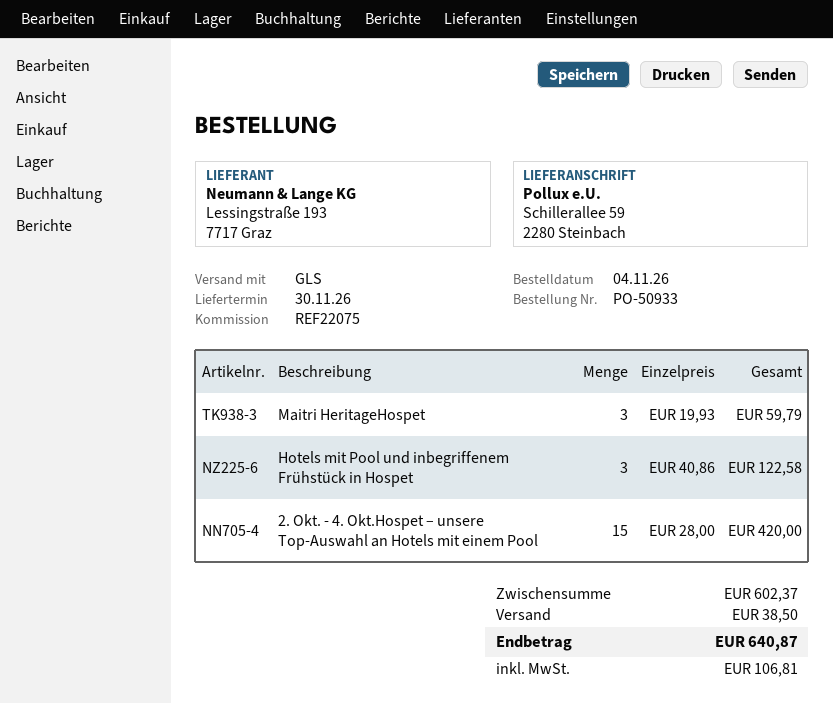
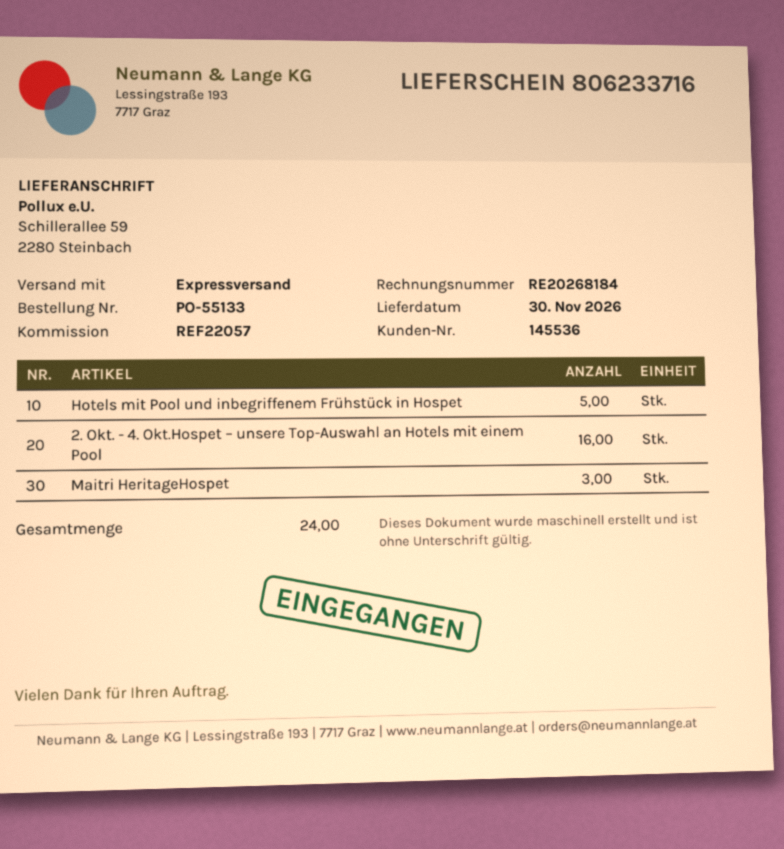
order number: PO-50933 -> PO-55133
reference: REF22075 -> REF22057
shipping method: GLS -> express
Hotels mit Pool und inbegriffenem Frühstück in Hospet: 3 -> 5
2. Okt. - 4. Okt.Hospet – unsere Top-Auswahl an Hotels mit einem Pool: 15 -> 16

